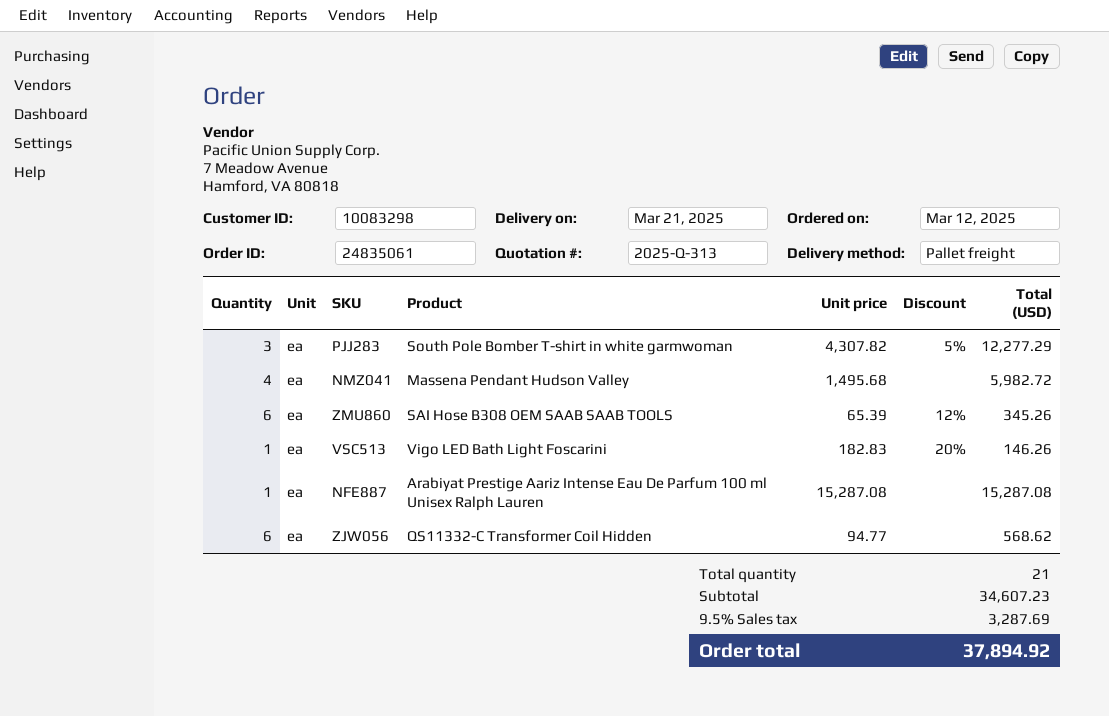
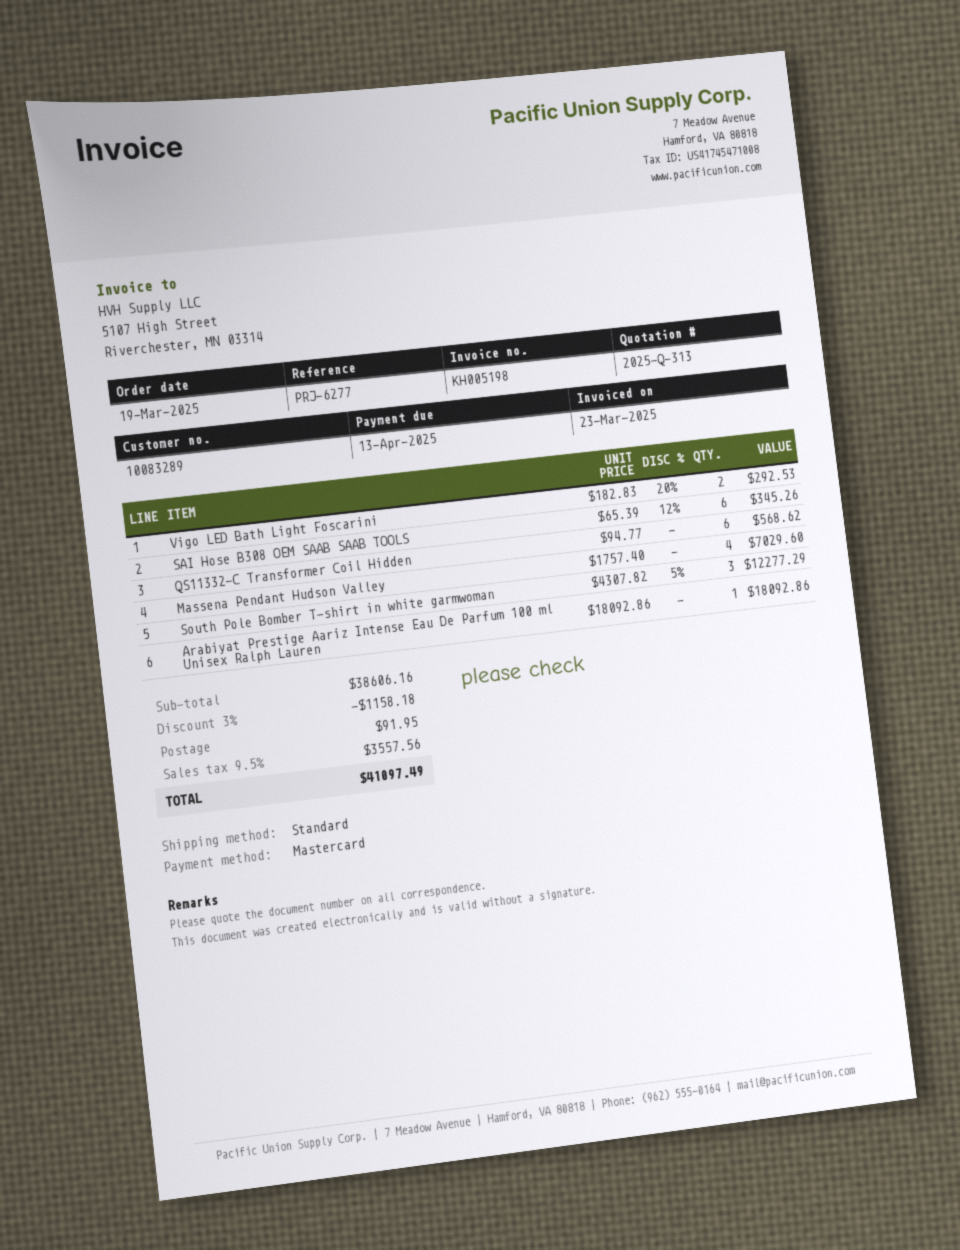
order date: 2025-03-12 -> 2025-03-19
customer number: 10083298 -> 10083289
shipping method: pallet freight -> standard
Massena Pendant Hudson Valley: 4 x 1495.68 = 5982.72 -> 4 x 1757.40 = 7029.60
Vigo LED Bath Light Foscarini: 1 x 182.83 - 20% = 146.26 -> 2 x 182.83 - 20% = 292.53
Arabiyat Prestige Aariz Intense Eau De Parfum 100 ml Unisex Ralph Lauren: 1 x 15287.08 = 15287.08 -> 1 x 18092.86 = 18092.86
subtotal: 34607.23 -> 38606.16
discount: none -> 3% = 1158.18
shipping: none -> 91.95
tax: 9.5% = 3287.69 -> 9.5% = 3557.56
total: 37894.92 -> 41097.49

